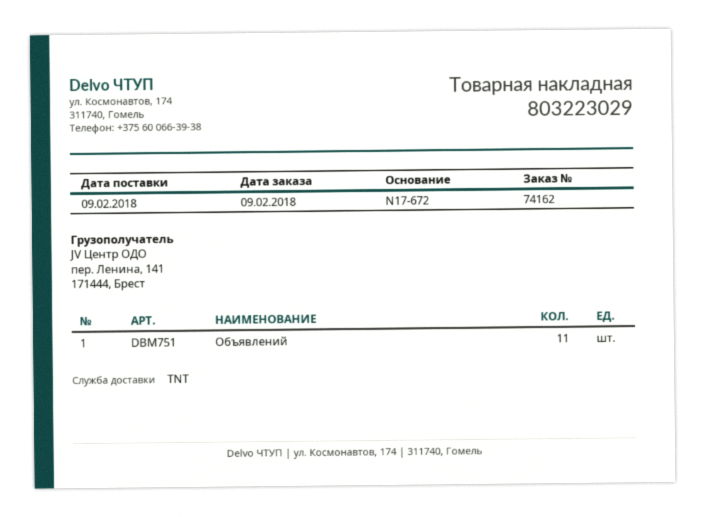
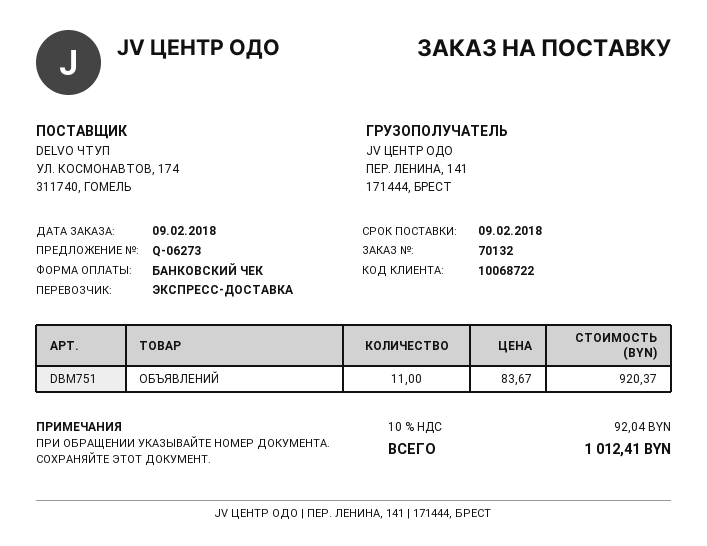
order number: 74162 -> 70132
shipping method: TNT -> express

